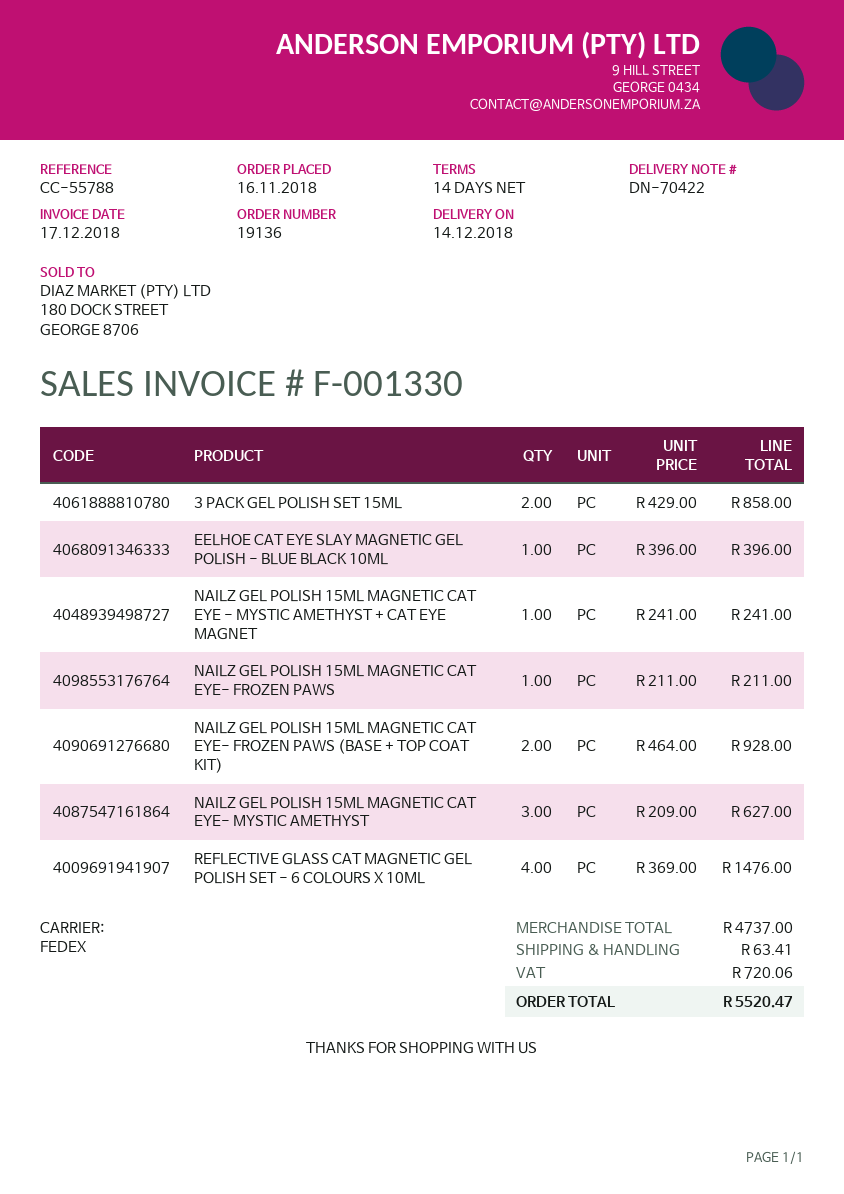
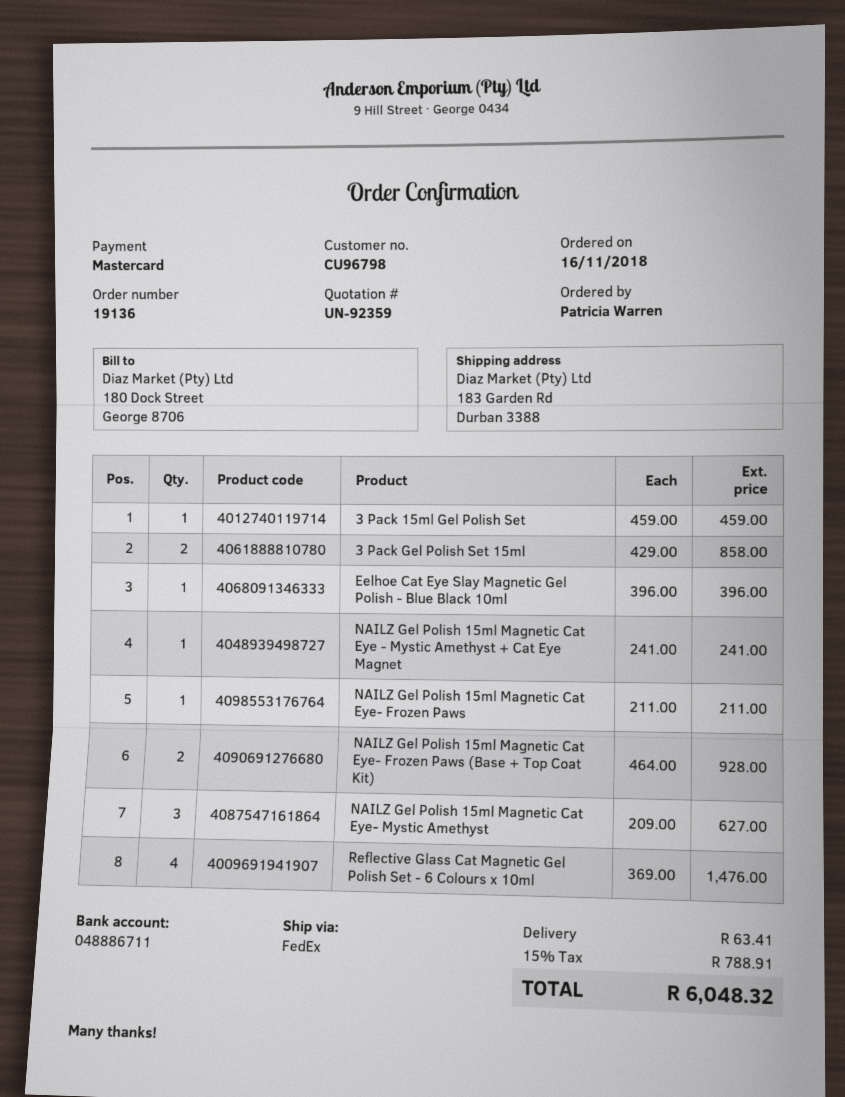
3 Pack 15ml Gel Polish Set: none -> 1 x 459.00 = 459.00
tax: 720.06 -> 788.91
total: 5520.47 -> 6048.32

